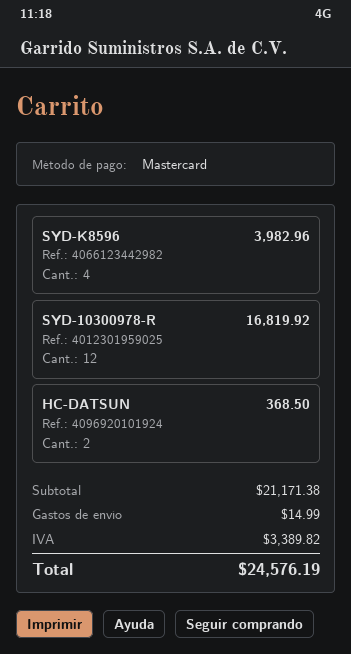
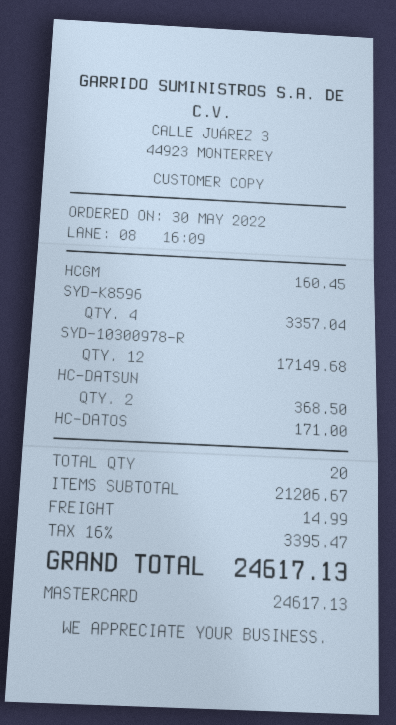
SYD-K8596: 4 for 3982.96 -> 4 for 3357.04
SYD-10300978-R: 12 for 16819.92 -> 12 for 17149.68
HCGM: none -> 1 for 160.45
HC-DATOS: none -> 1 for 171.00
subtotal: 21171.38 -> 21206.67
tax: 3389.82 -> 3395.47
total: 24576.19 -> 24617.13

